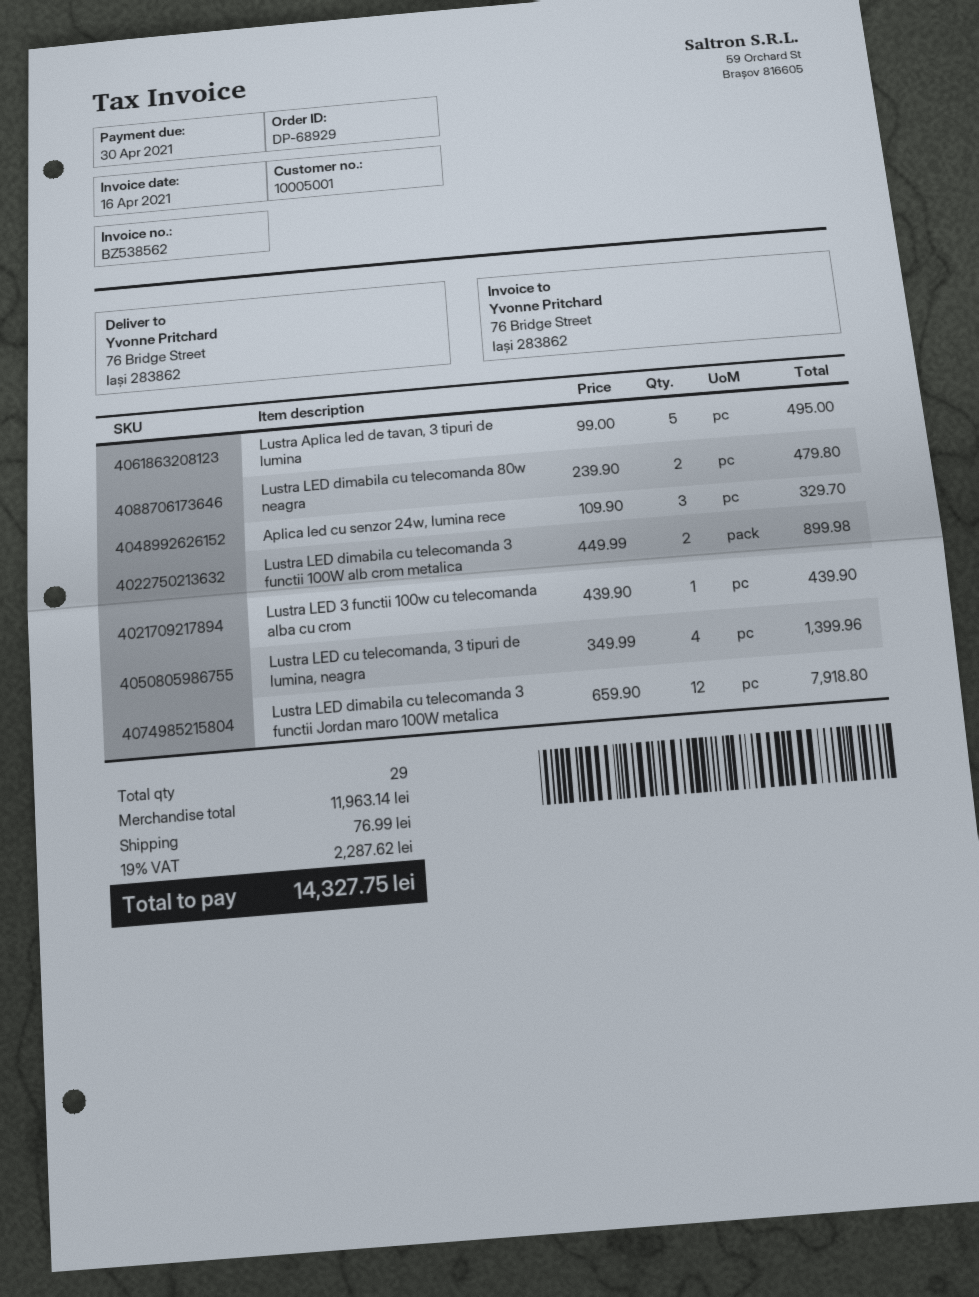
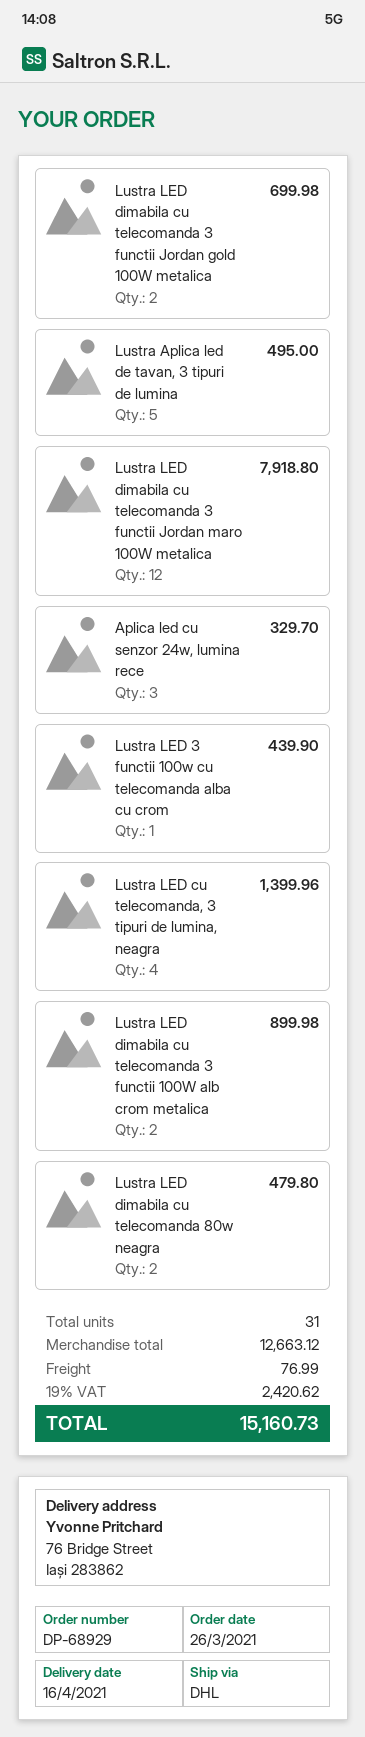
Lustra LED dimabila cu telecomanda 3 functii Jordan gold 100W metalica: none -> 2 for 699.98
total quantity: 29 -> 31
subtotal: 11963.14 -> 12663.12
tax: 19% = 2287.62 -> 19% = 2420.62
total: 14327.75 -> 15160.73

